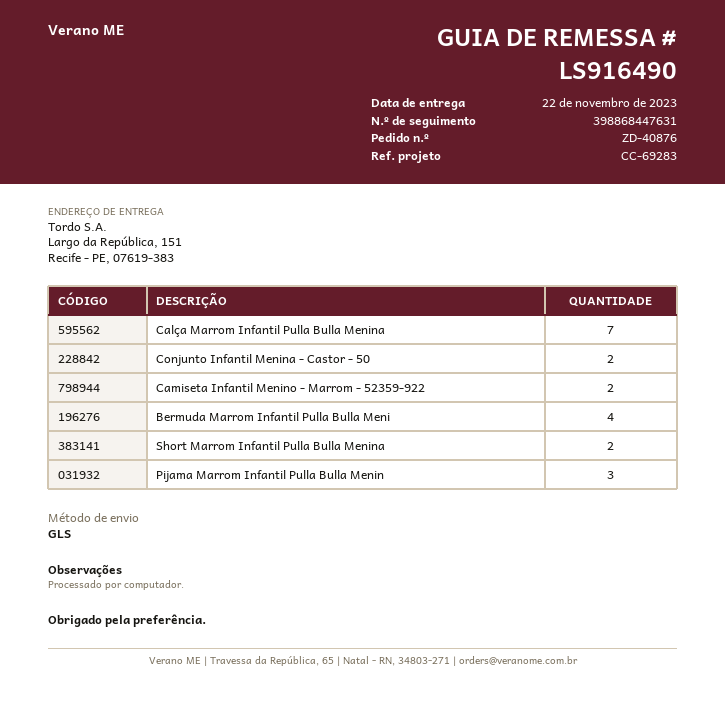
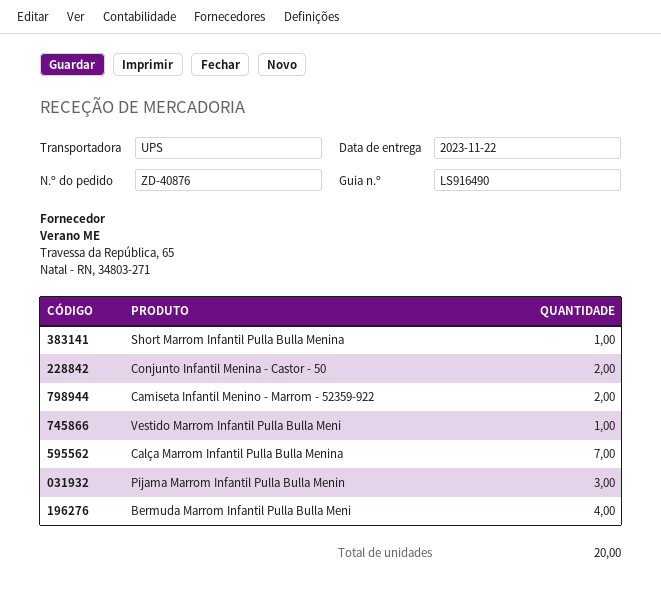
shipping method: GLS -> UPS
Short Marrom Infantil Pulla Bulla Menina: 2 -> 1
Vestido Marrom Infantil Pulla Bulla Meni: none -> 1

